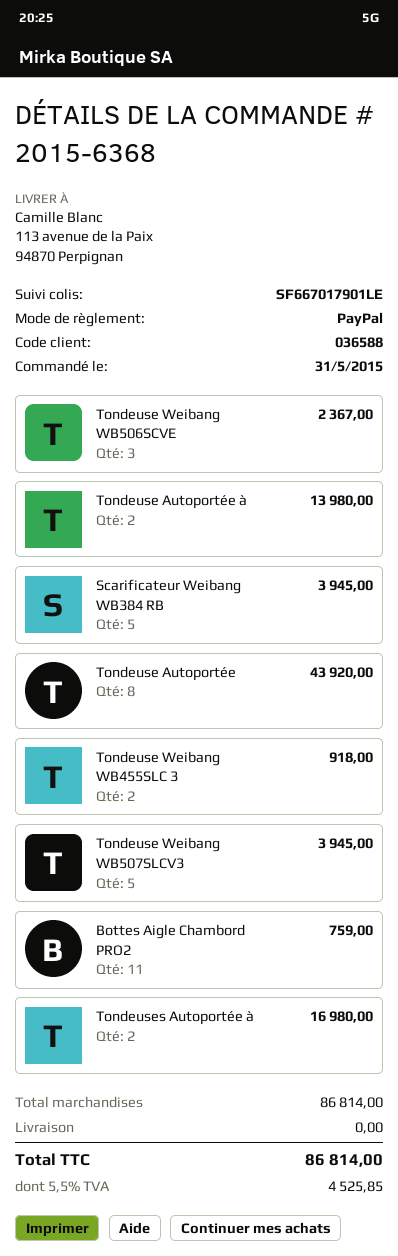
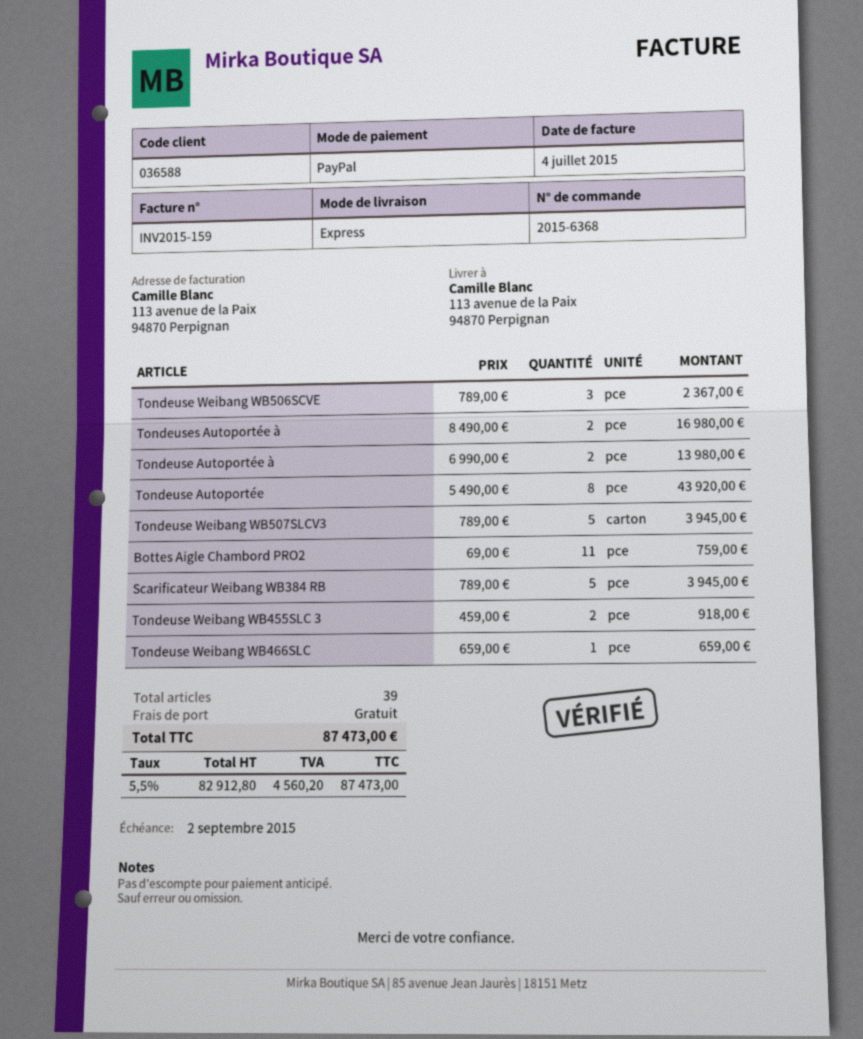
Tondeuse Weibang WB466SLC: none -> 1 for 659.00
tax: 5.5% = 4525.85 -> 5.5% = 4560.20
total: 86814.00 -> 87473.00

